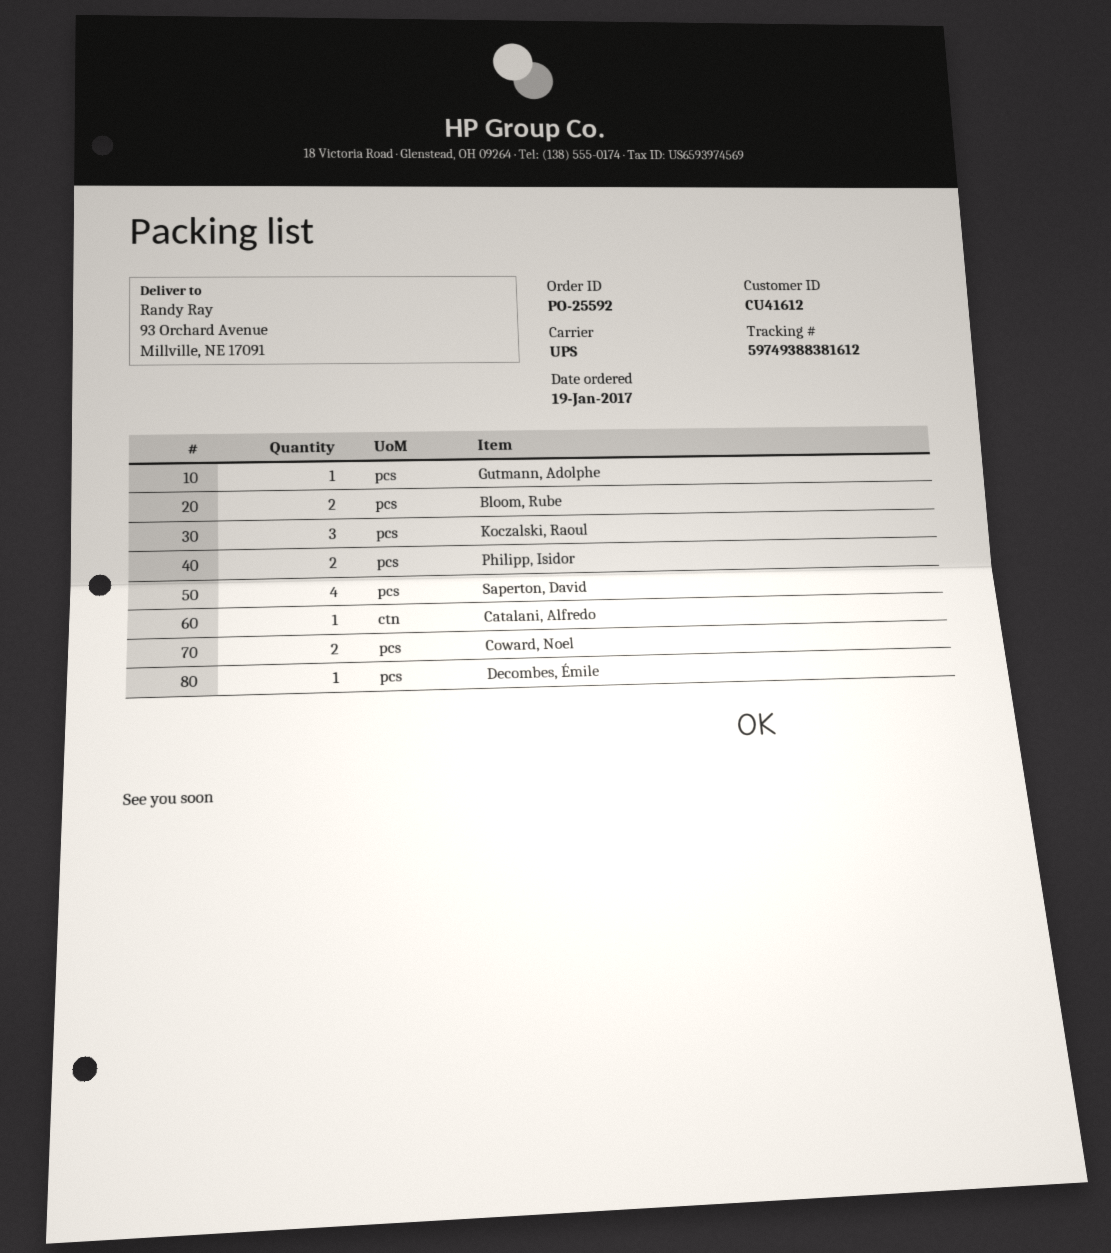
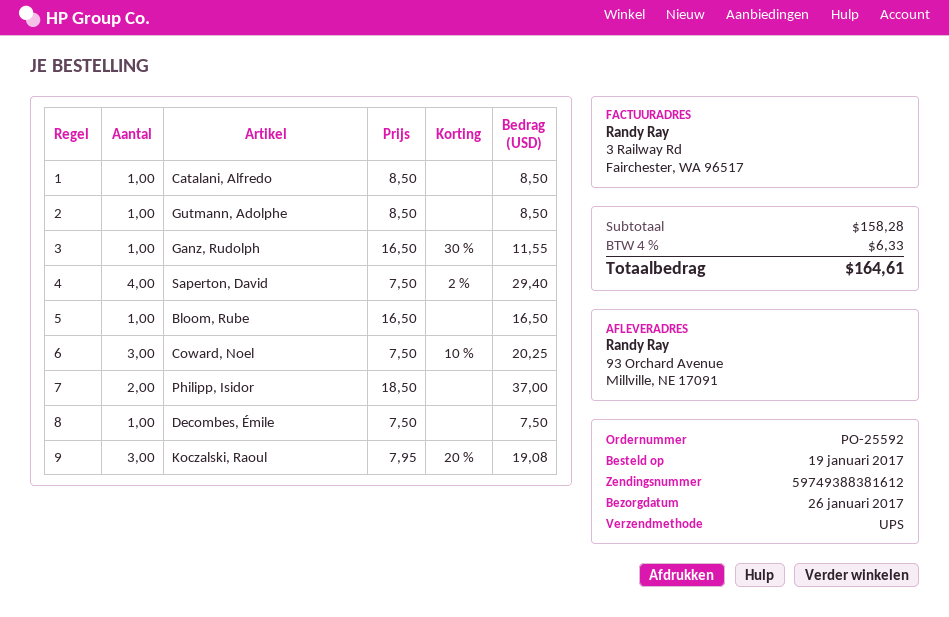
Bloom, Rube: 2 -> 1
Coward, Noel: 2 -> 3
Ganz, Rudolph: none -> 1

